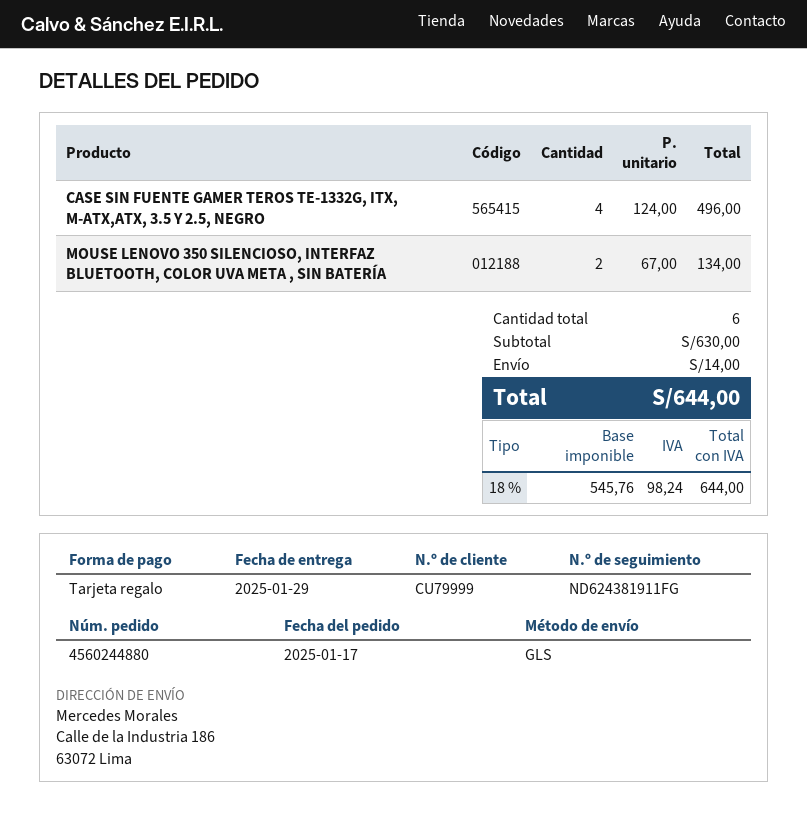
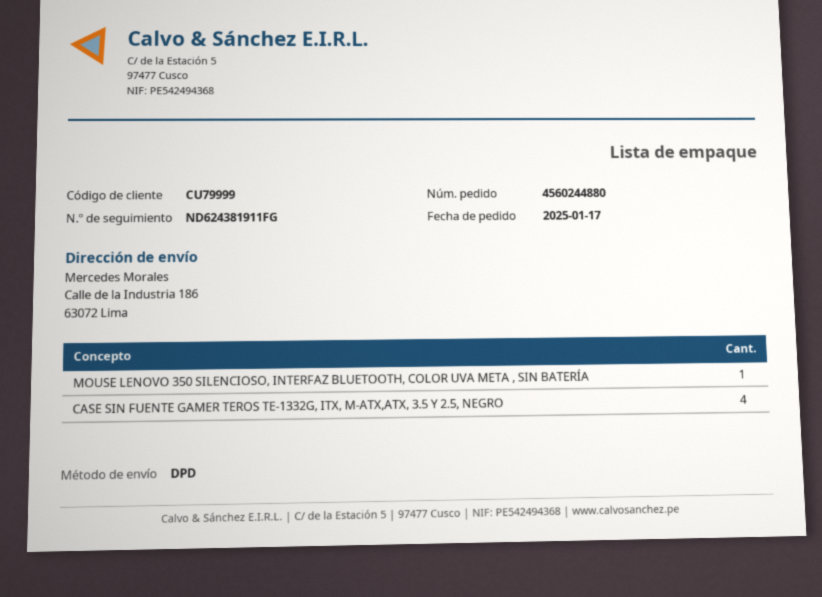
shipping method: GLS -> DPD
MOUSE LENOVO 350 SILENCIOSO, INTERFAZ BLUETOOTH, COLOR UVA META , SIN BATERÍA: 2 -> 1

